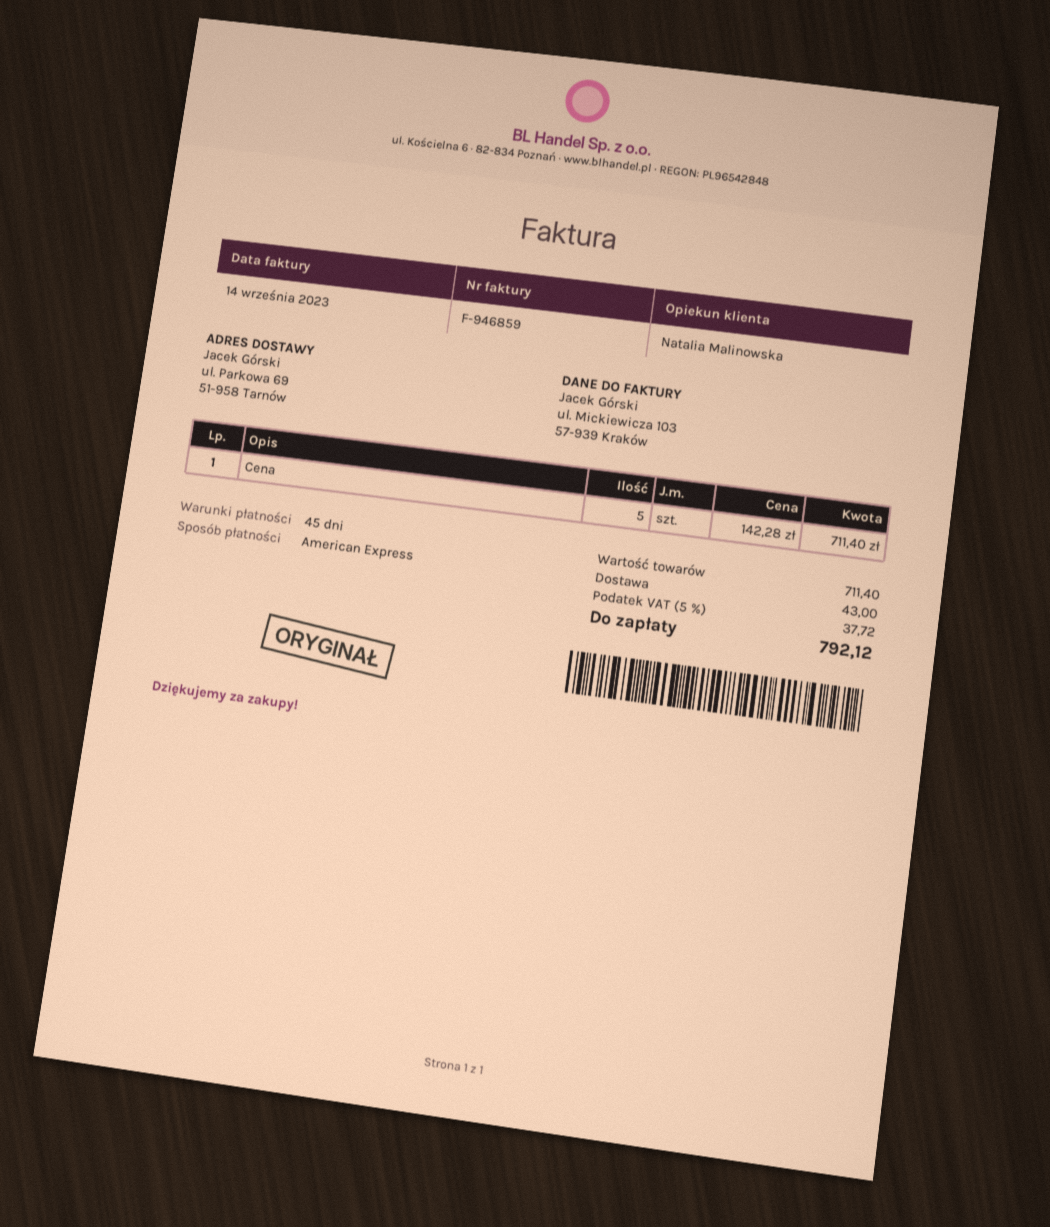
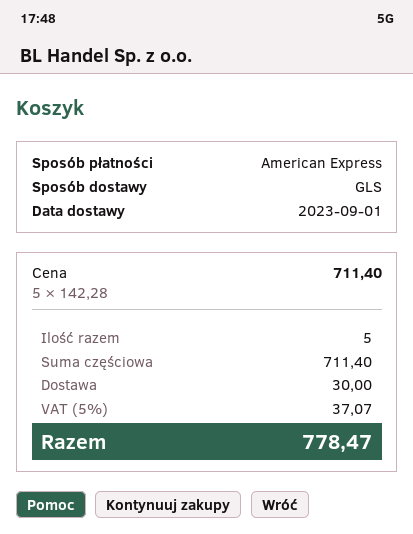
shipping: 43.00 -> 30.00
tax: 5% = 37.72 -> 5% = 37.07
total: 792.12 -> 778.47

